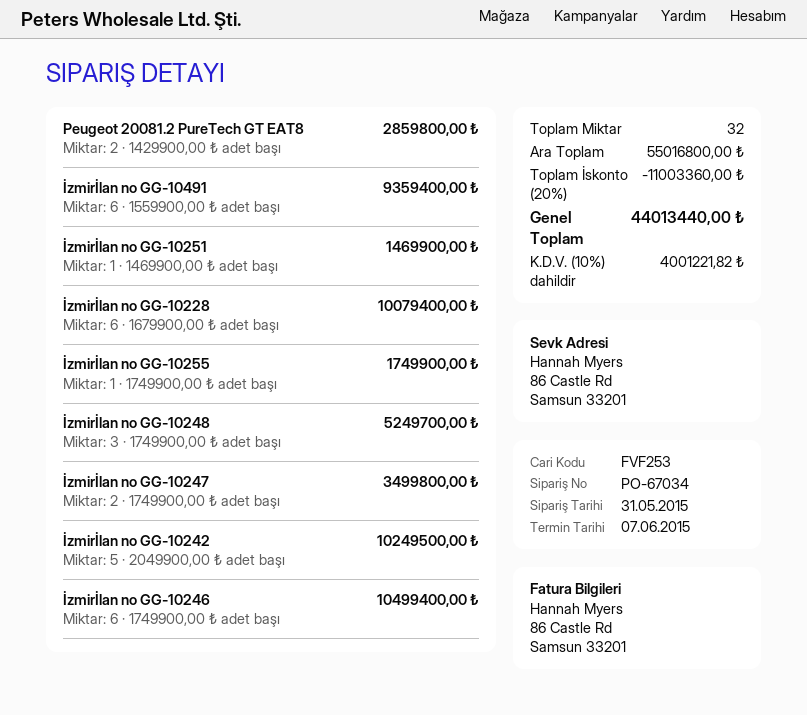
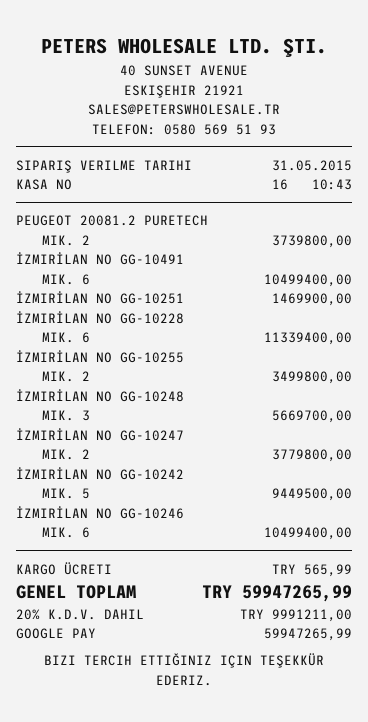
Peugeot 20081.2 PureTech GT EAT8: 2 for 2859800.00 -> 2 for 3739800.00
İzmirİlan no GG-10491: 6 for 9359400.00 -> 6 for 10499400.00
İzmirİlan no GG-10228: 6 for 10079400.00 -> 6 for 11339400.00
İzmirİlan no GG-10255: 1 for 1749900.00 -> 2 for 3499800.00
İzmirİlan no GG-10248: 3 for 5249700.00 -> 3 for 5669700.00
İzmirİlan no GG-10247: 2 for 3499800.00 -> 2 for 3779800.00
İzmirİlan no GG-10242: 5 for 10249500.00 -> 5 for 9449500.00
discount: 20% = 11003360.00 -> none
shipping: none -> 565.99
tax: 10% = 4001221.82 -> 20% = 9991211.00
total: 44013440.00 -> 59947265.99

